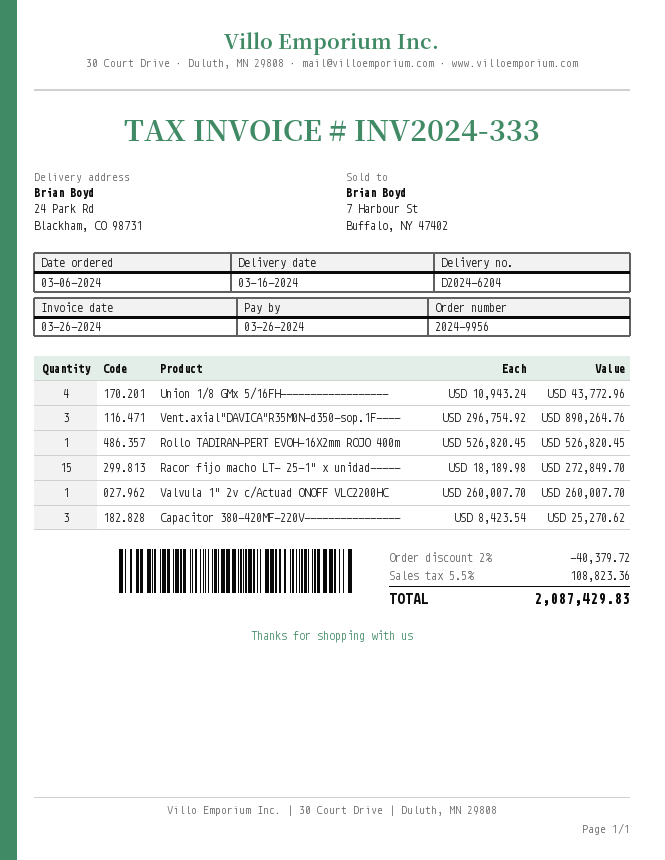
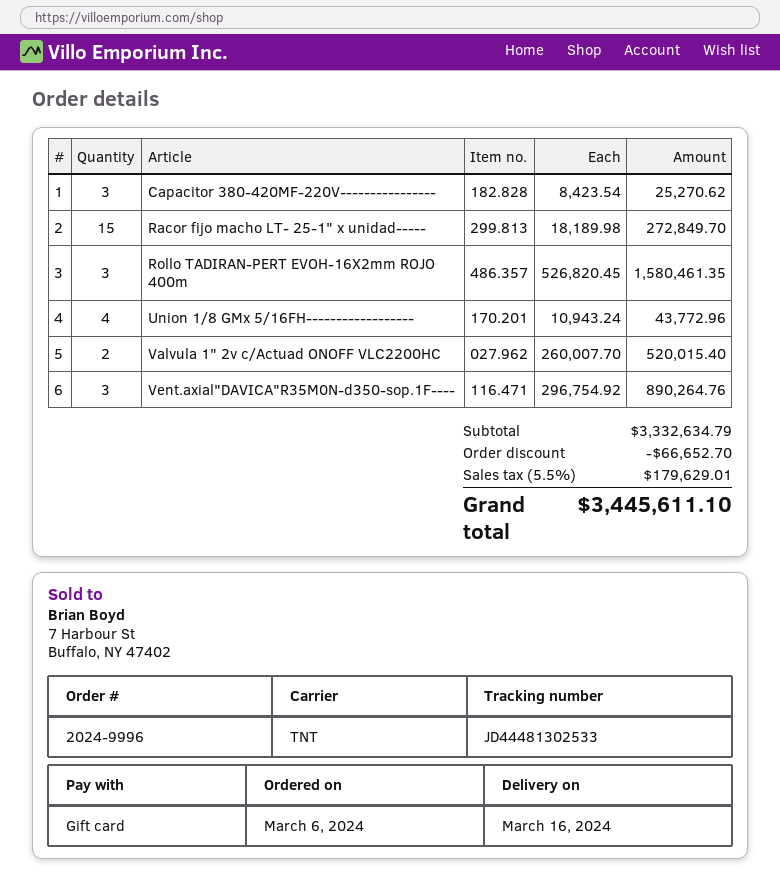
order number: 2024-9956 -> 2024-9996
Rollo TADIRAN-PERT EVOH-16X2mm ROJO 400m: 1 x 526820.45 = 526820.45 -> 3 x 526820.45 = 1580461.35
Valvula 1" 2v c/Actuad ONOFF VLC2200HC: 1 x 260007.70 = 260007.70 -> 2 x 260007.70 = 520015.40
discount: 40379.72 -> 66652.70
tax: 5.5% = 108823.36 -> 5.5% = 179629.01
total: 2087429.83 -> 3445611.10

